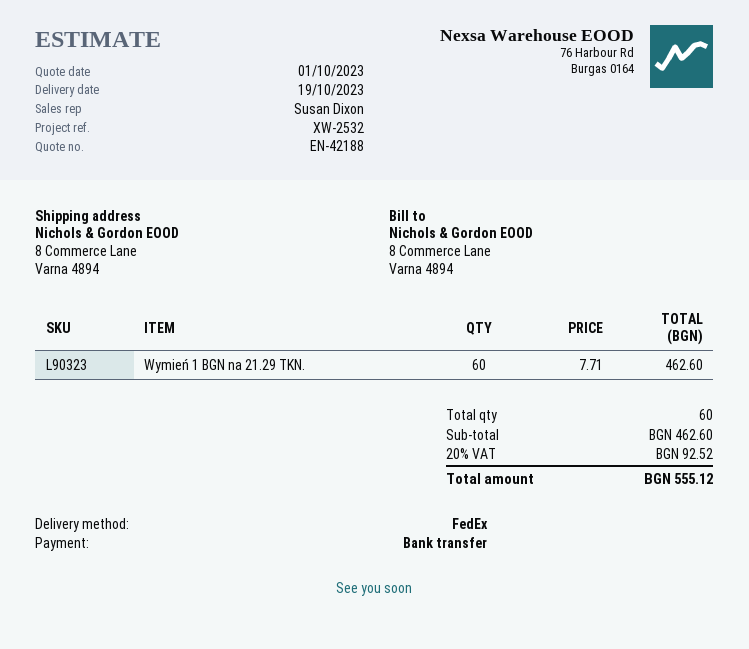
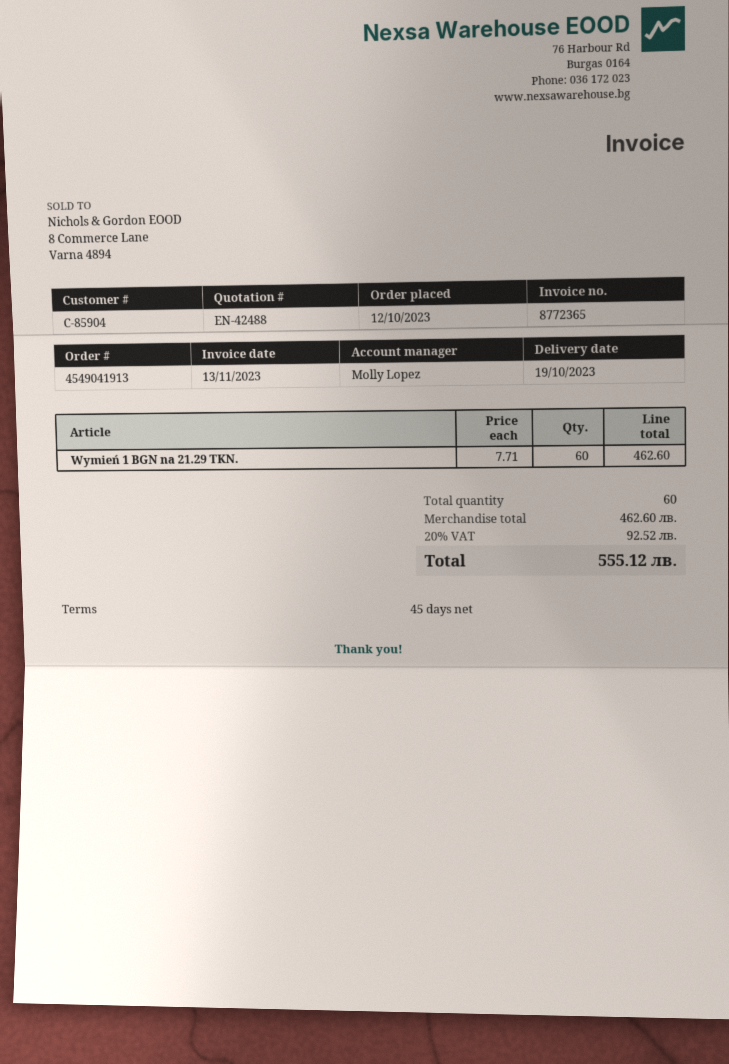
quote number: EN-42188 -> EN-42488
sales rep: Susan Dixon -> Molly Lopez

